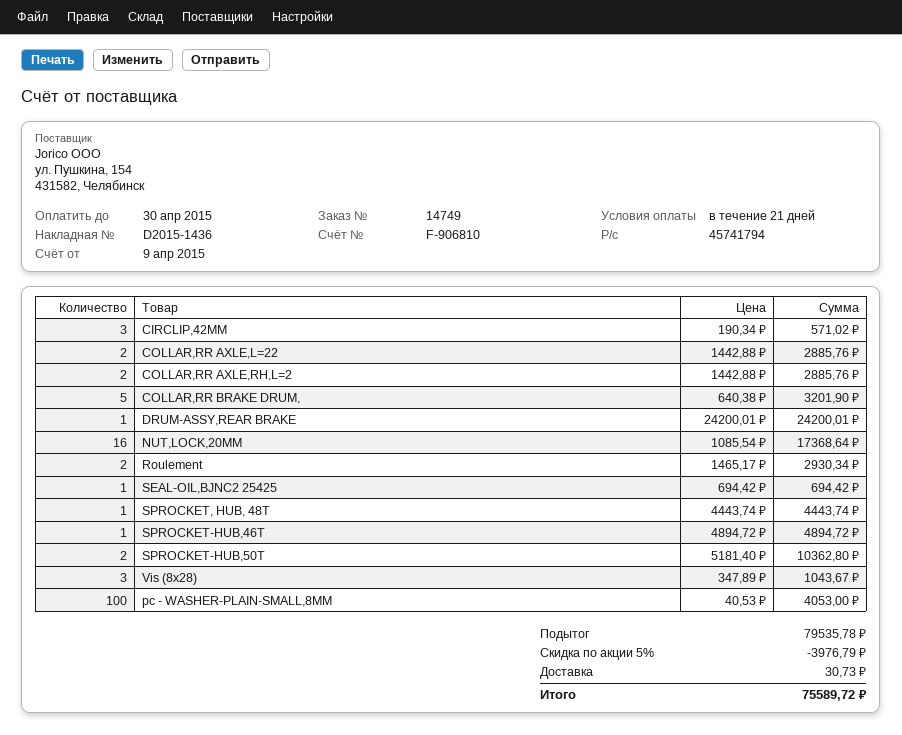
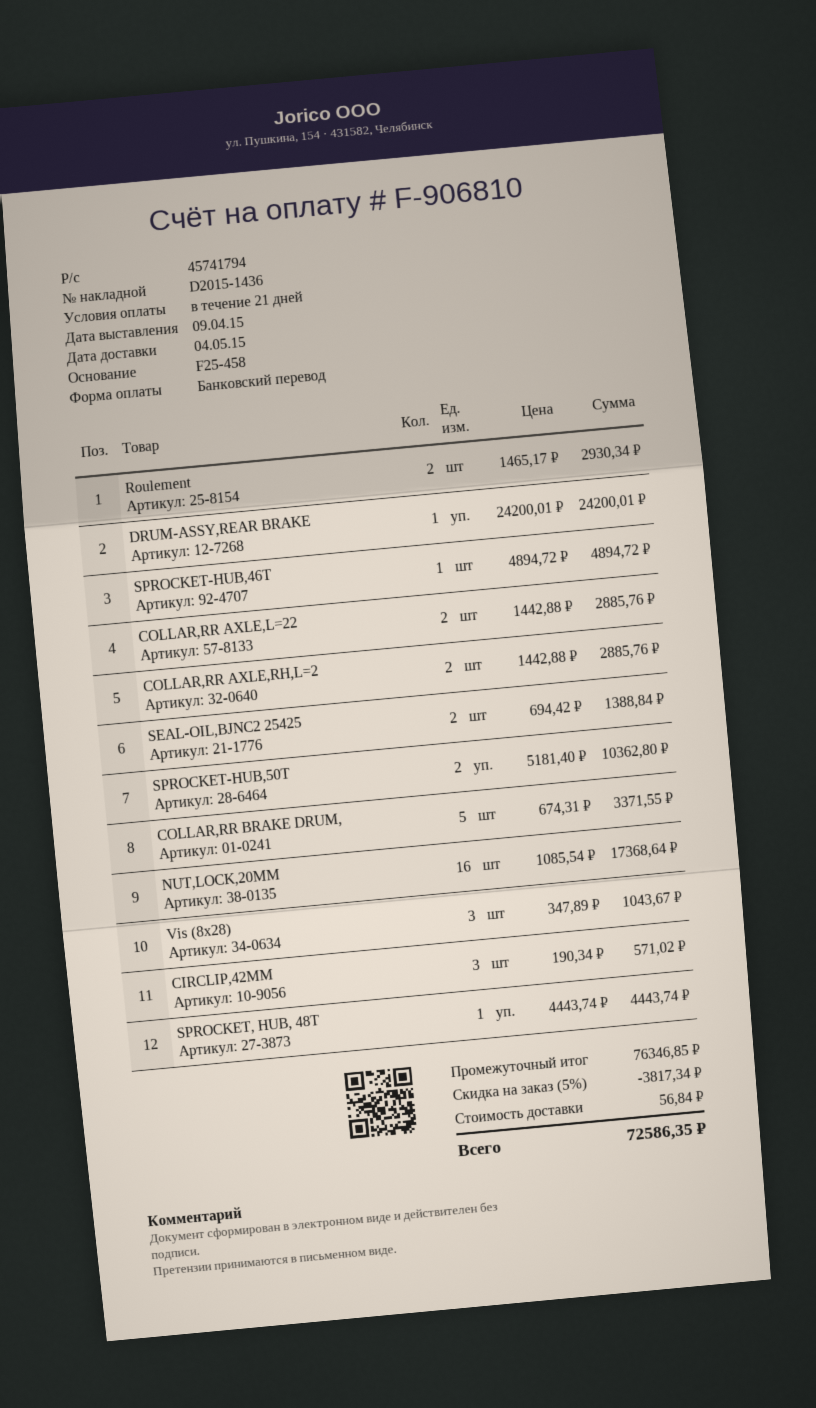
COLLAR,RR BRAKE DRUM,: 5 x 640.38 = 3201.90 -> 5 x 674.31 = 3371.55
SEAL-OIL,BJNC2 25425: 1 x 694.42 = 694.42 -> 2 x 694.42 = 1388.84
pc - WASHER-PLAIN-SMALL,8MM: 100 x 40.53 = 4053.00 -> none
subtotal: 79535.78 -> 76346.85
discount: 5% = 3976.79 -> 5% = 3817.34
shipping: 30.73 -> 56.84
total: 75589.72 -> 72586.35

